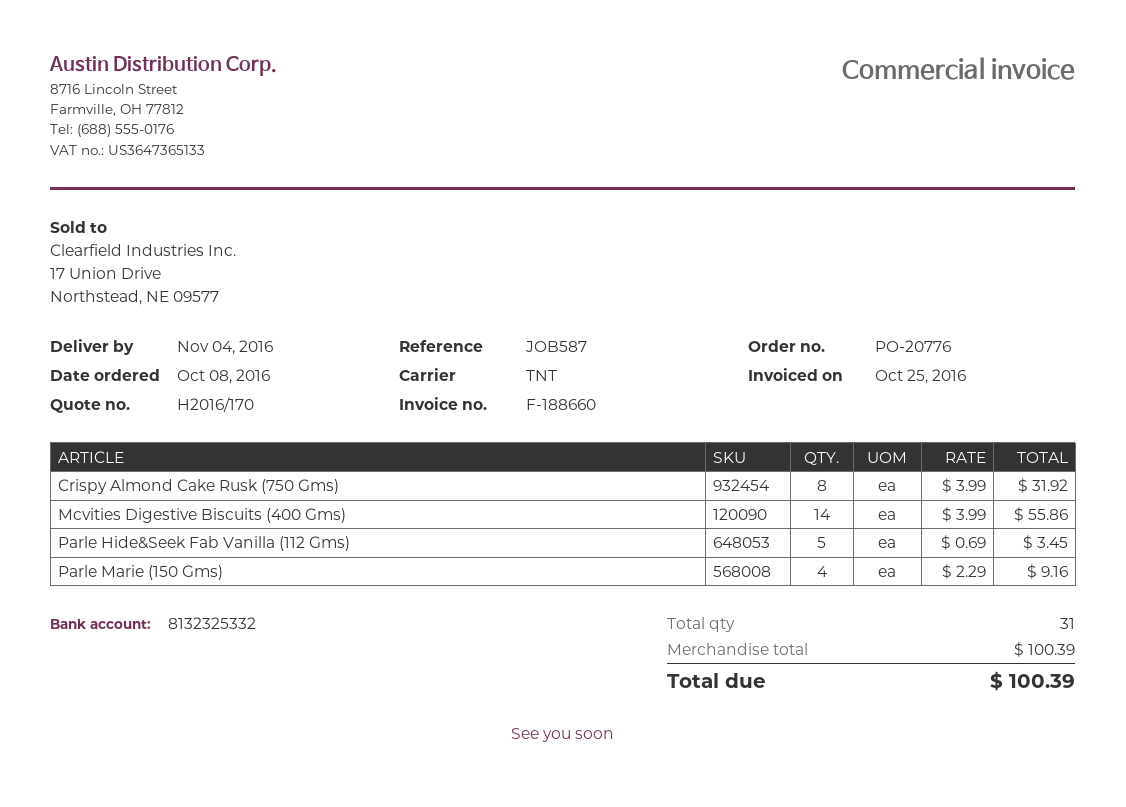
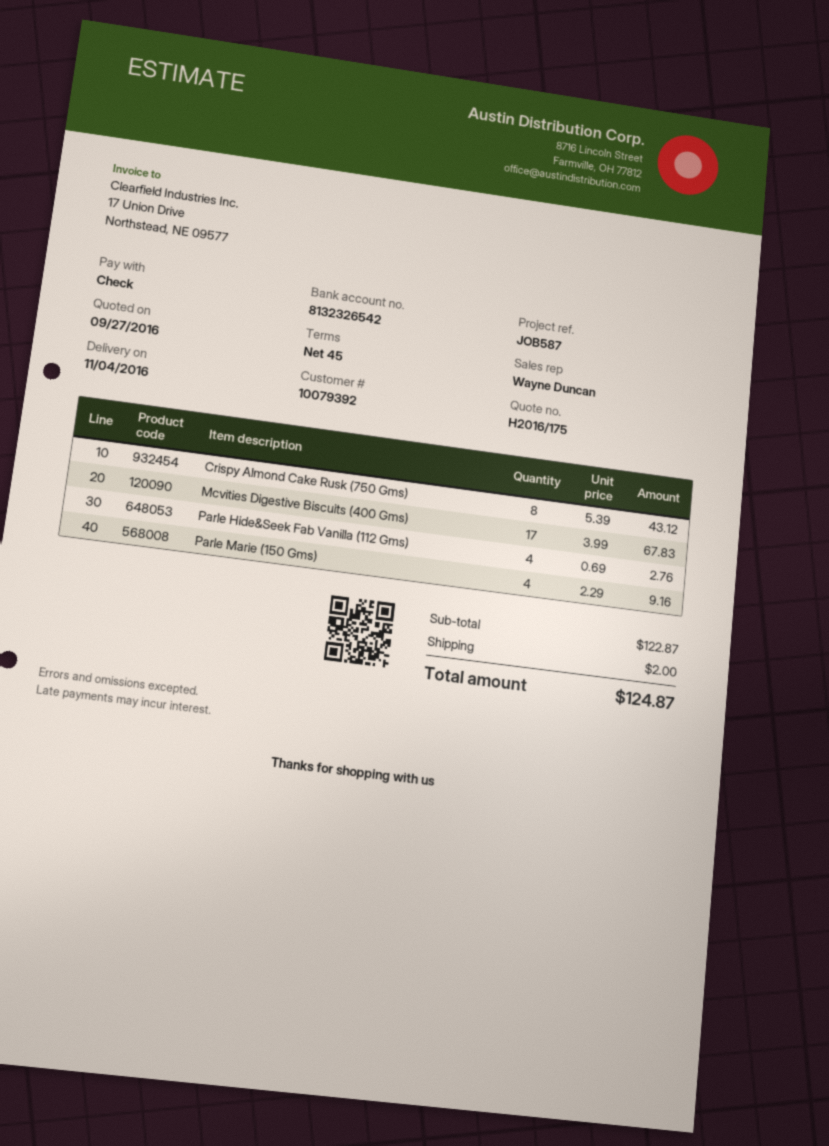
quote number: H2016/170 -> H2016/175
bank account: 8132325332 -> 8132326542
Crispy Almond Cake Rusk (750 Gms): 8 x 3.99 = 31.92 -> 8 x 5.39 = 43.12
Mcvities Digestive Biscuits (400 Gms): 14 x 3.99 = 55.86 -> 17 x 3.99 = 67.83
Parle Hide&Seek Fab Vanilla (112 Gms): 5 x 0.69 = 3.45 -> 4 x 0.69 = 2.76
subtotal: 100.39 -> 122.87
shipping: none -> 2.00
total: 100.39 -> 124.87

